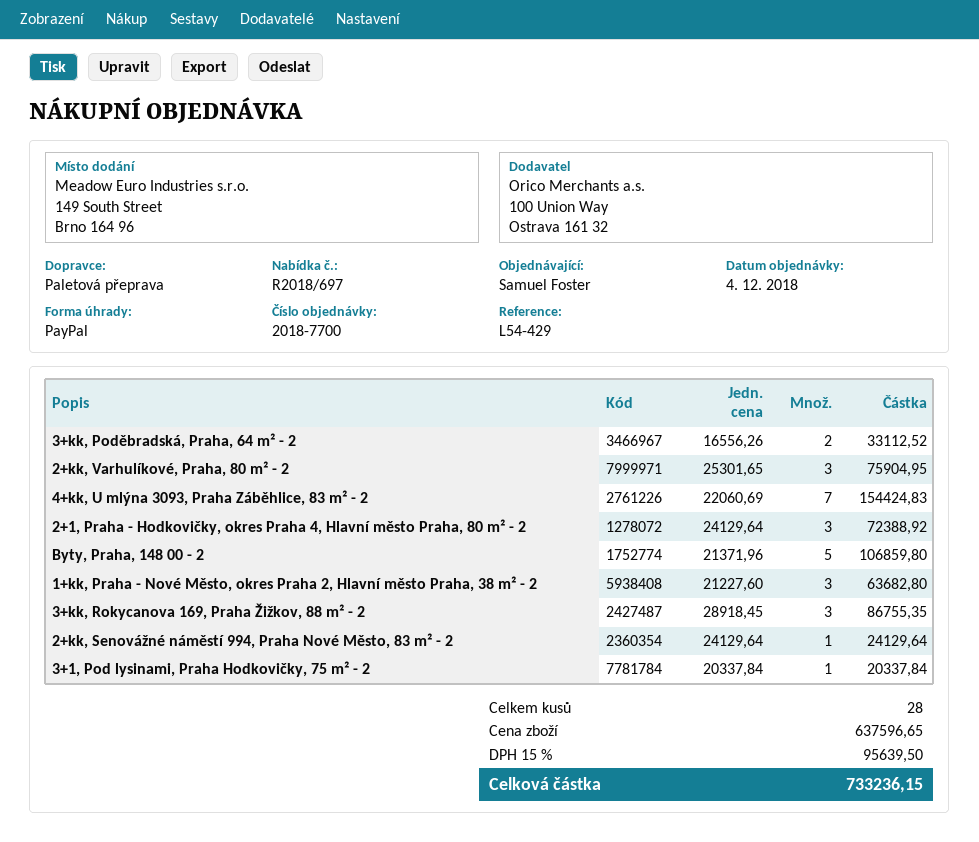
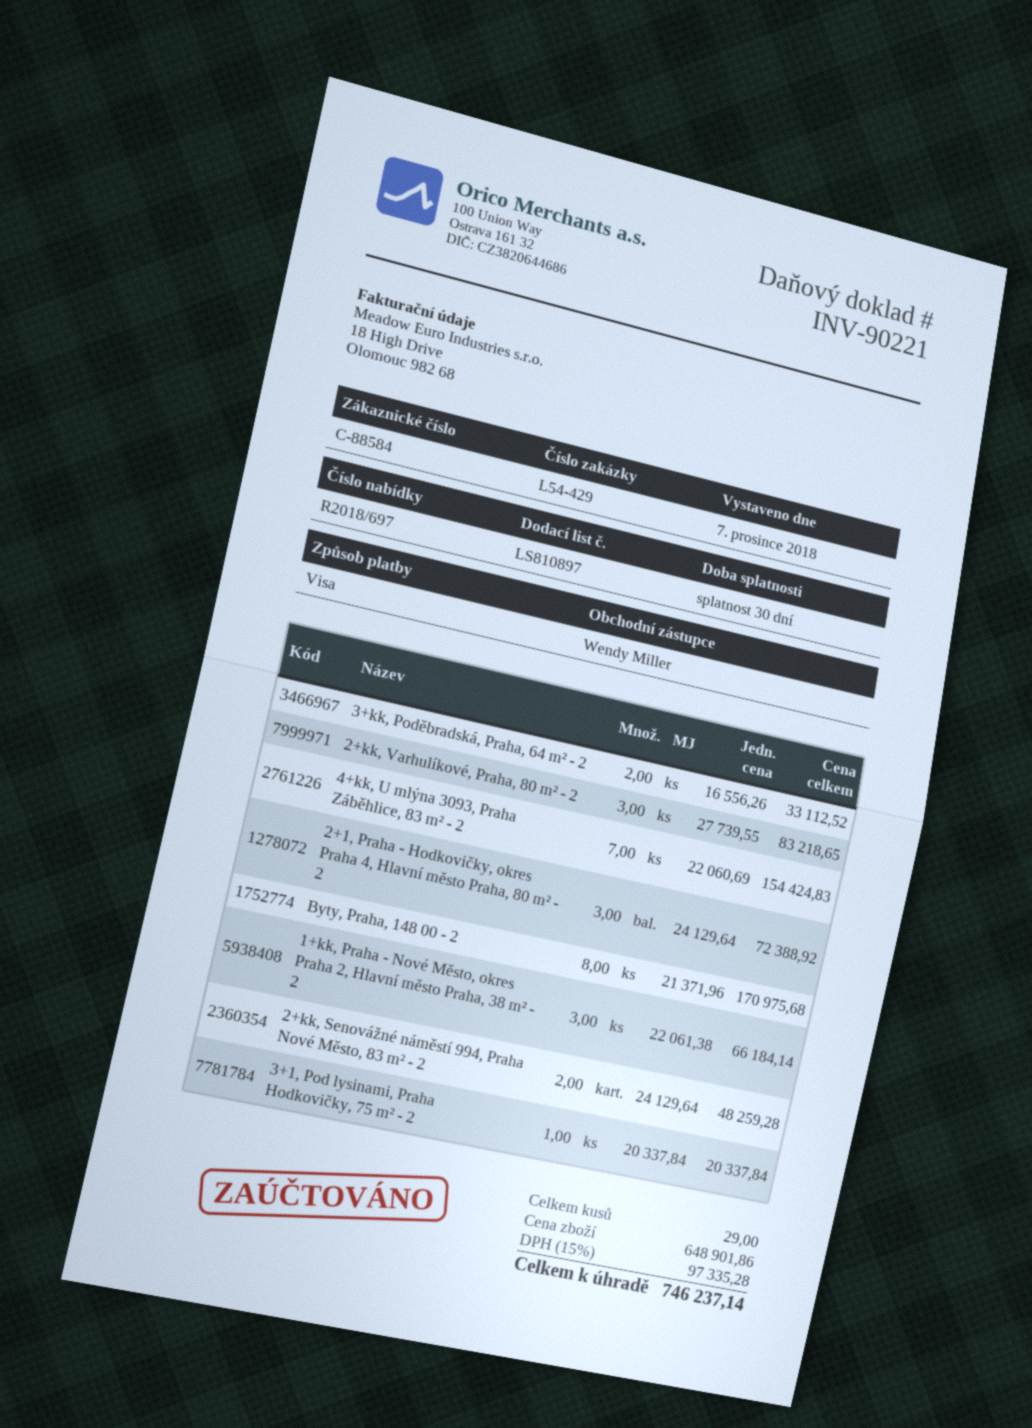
payment method: PayPal -> Visa
2+kk, Varhulíkové, Praha, 80 m² - 2: 3 x 25301.65 = 75904.95 -> 3 x 27739.55 = 83218.65
Byty, Praha, 148 00 - 2: 5 x 21371.96 = 106859.80 -> 8 x 21371.96 = 170975.68
1+kk, Praha - Nové Město, okres Praha 2, Hlavní město Praha, 38 m² - 2: 3 x 21227.60 = 63682.80 -> 3 x 22061.38 = 66184.14
3+kk, Rokycanova 169, Praha Žižkov, 88 m² - 2: 3 x 28918.45 = 86755.35 -> none
2+kk, Senovážné náměstí 994, Praha Nové Město, 83 m² - 2: 1 x 24129.64 = 24129.64 -> 2 x 24129.64 = 48259.28
total quantity: 28 -> 29
subtotal: 637596.65 -> 648901.86
tax: 15% = 95639.50 -> 15% = 97335.28
total: 733236.15 -> 746237.14

